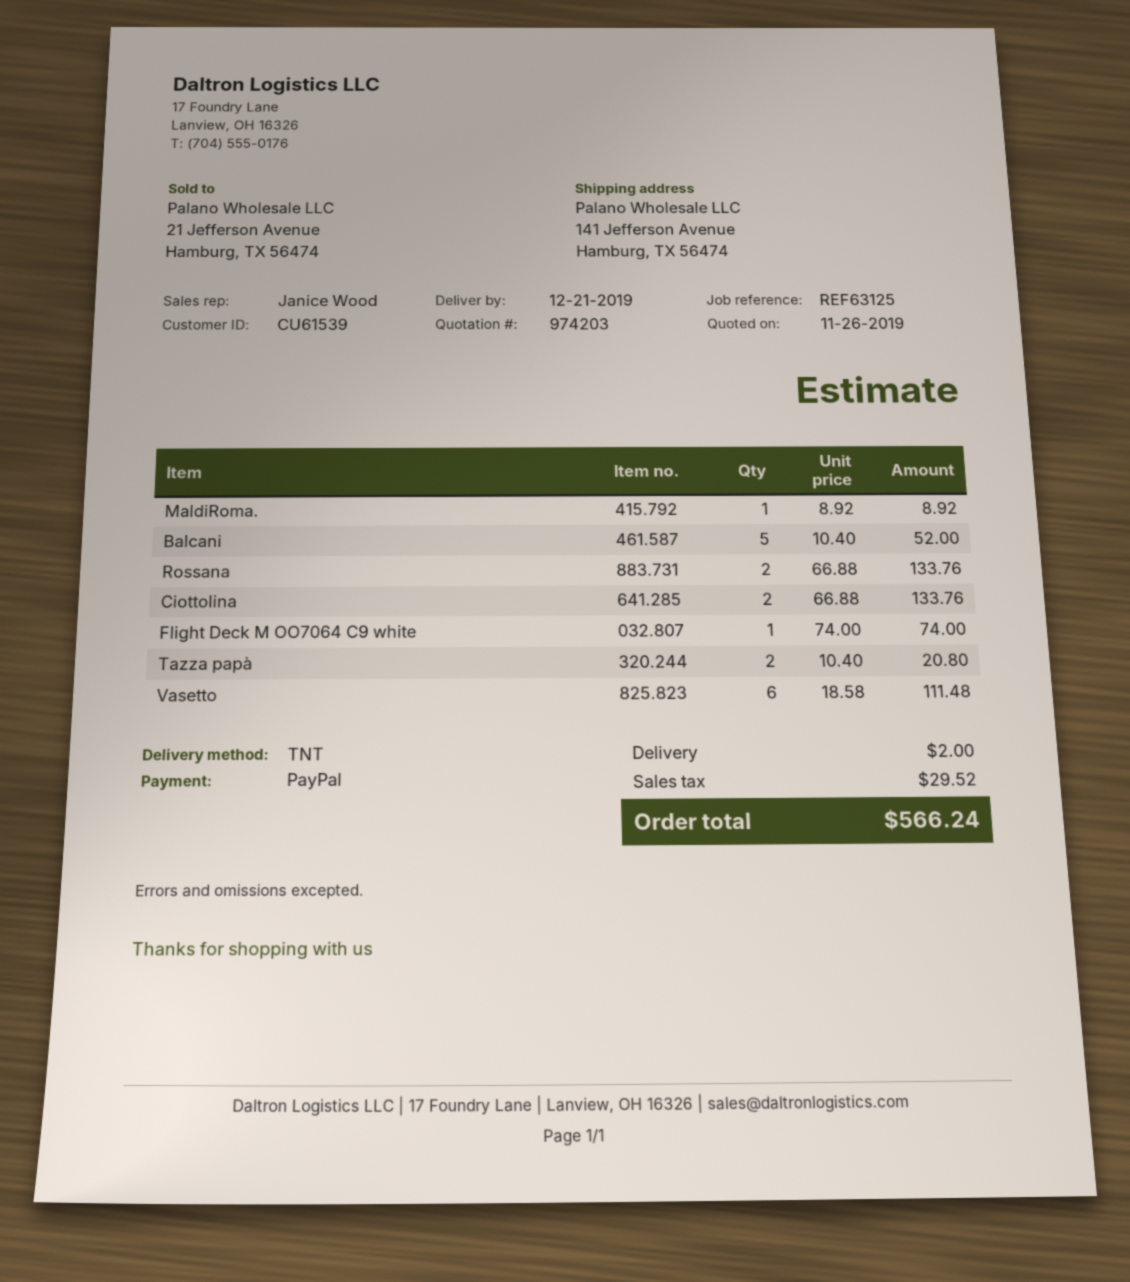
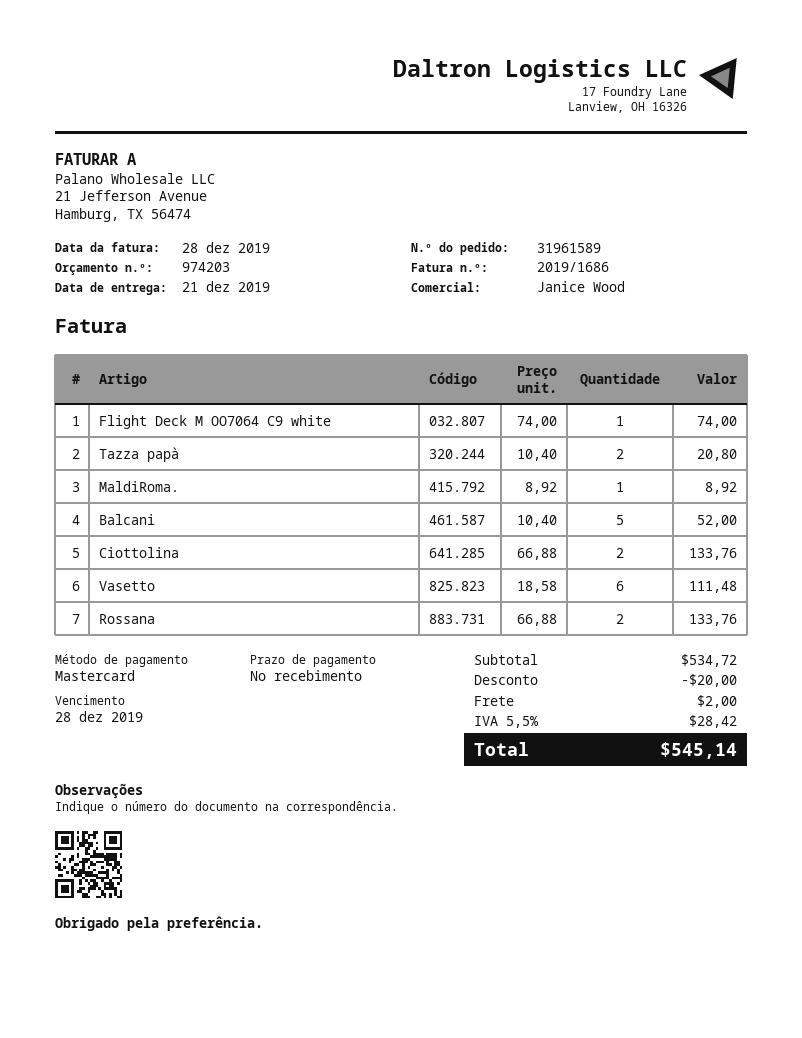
payment method: PayPal -> Mastercard
discount: none -> 20.00
tax: 29.52 -> 28.42
total: 566.24 -> 545.14

